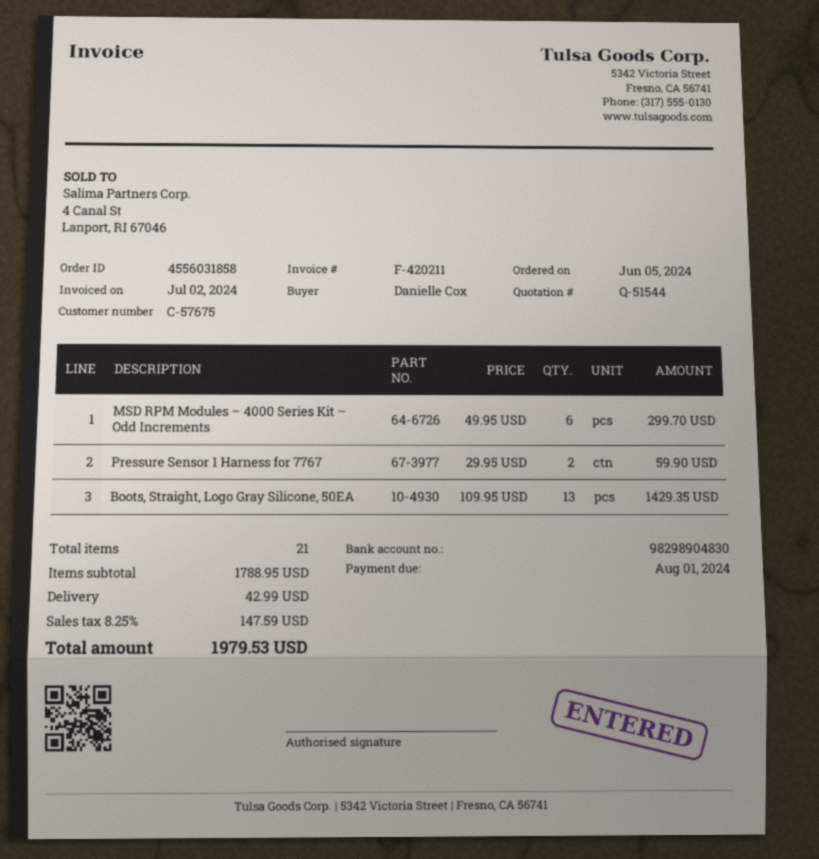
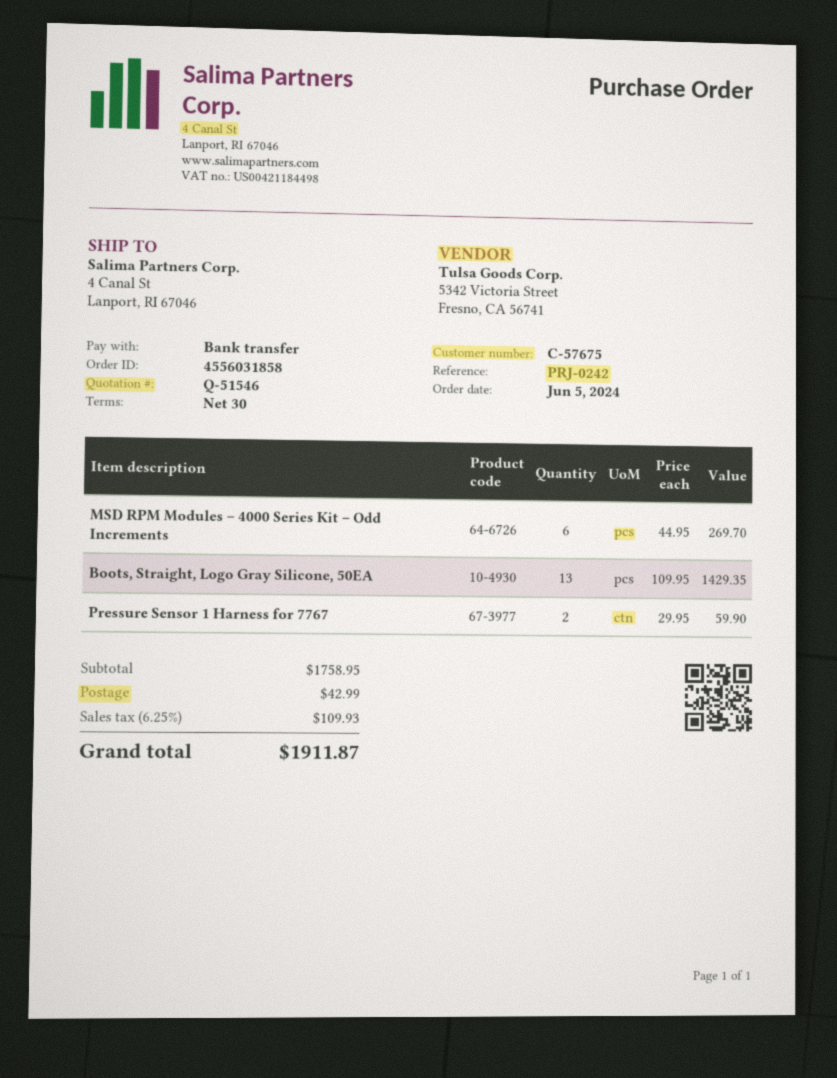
quote number: Q-51544 -> Q-51546
MSD RPM Modules – 4000 Series Kit – Odd Increments: 6 x 49.95 = 299.70 -> 6 x 44.95 = 269.70
subtotal: 1788.95 -> 1758.95
tax: 8.25% = 147.59 -> 6.25% = 109.93
total: 1979.53 -> 1911.87

